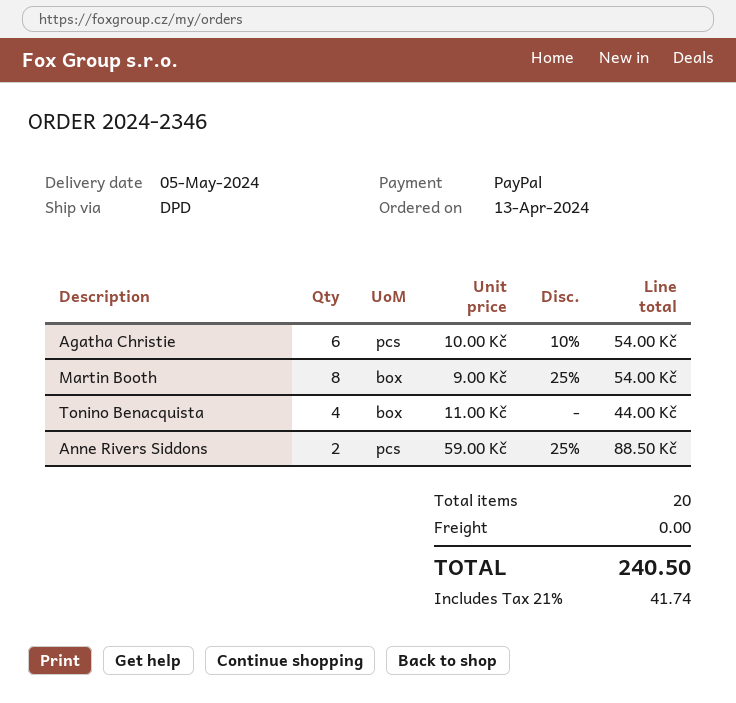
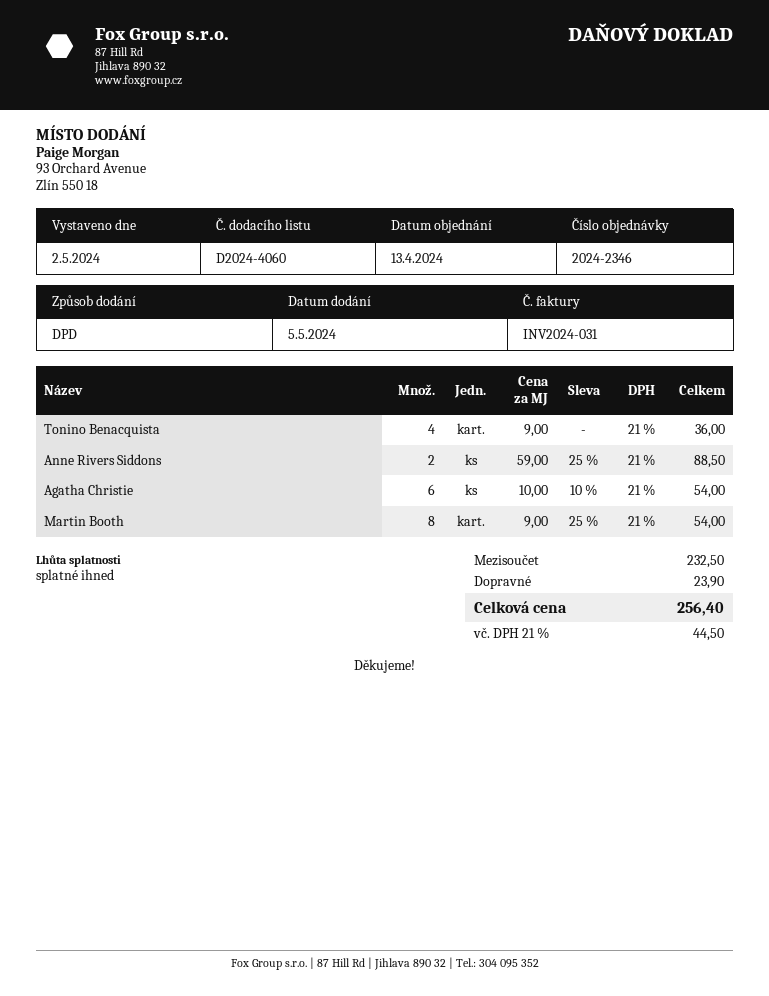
Tonino Benacquista: 4 x 11.00 = 44.00 -> 4 x 9.00 = 36.00
shipping: 0.00 -> 23.90
tax: 21% = 41.74 -> 21% = 44.50
total: 240.50 -> 256.40

